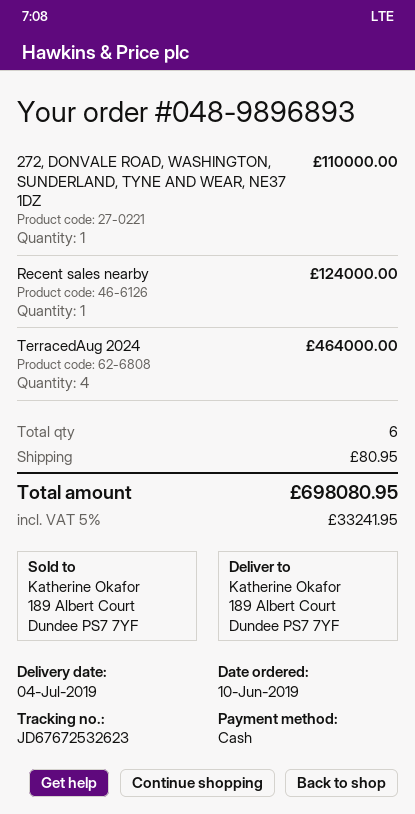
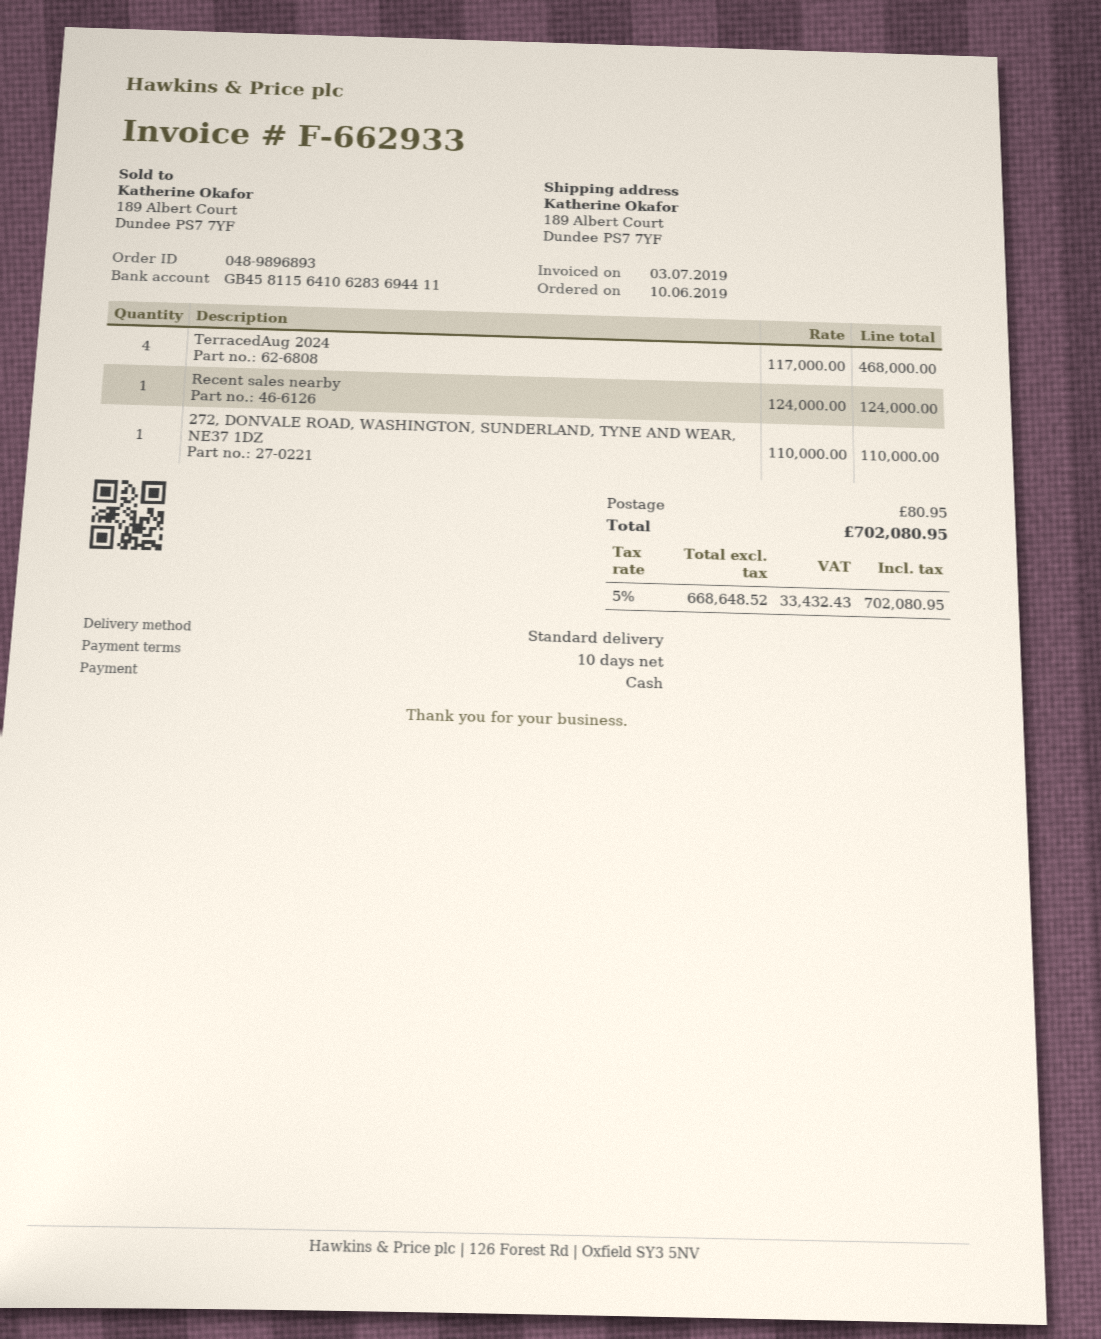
TerracedAug 2024: 4 for 464000.00 -> 4 for 468000.00
tax: 5% = 33241.95 -> 5% = 33432.43
total: 698080.95 -> 702080.95

